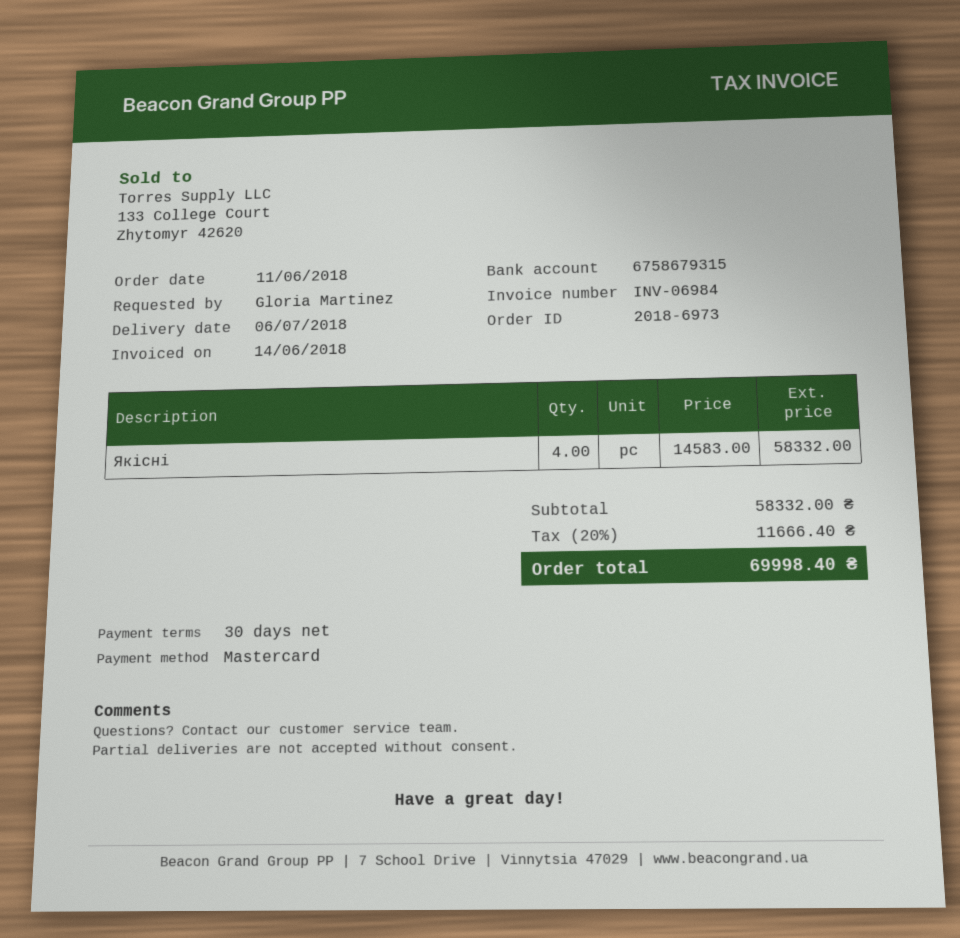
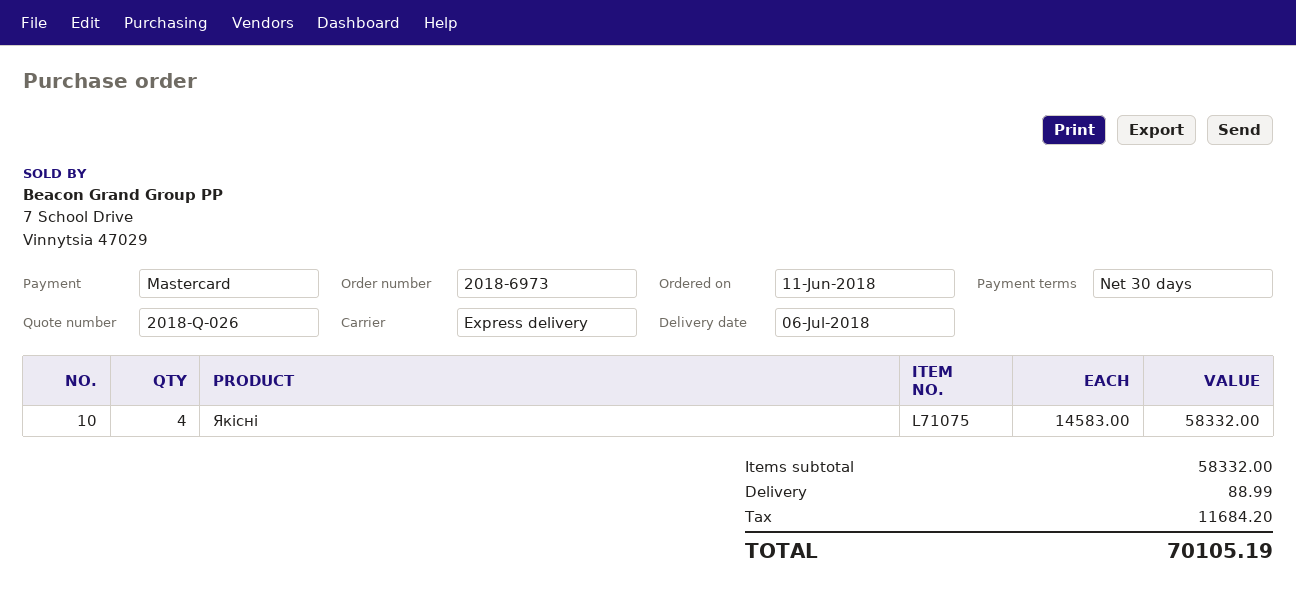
shipping: none -> 88.99
tax: 11666.40 -> 11684.20
total: 69998.40 -> 70105.19

